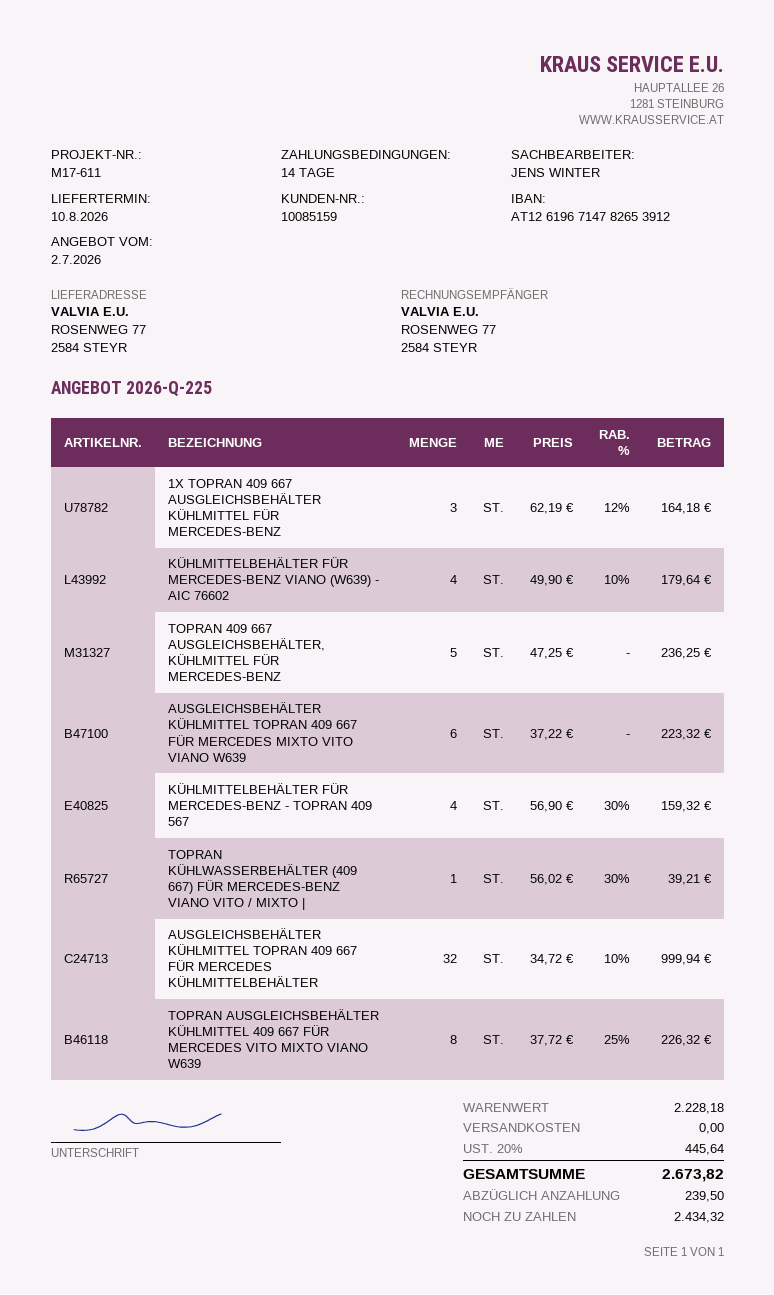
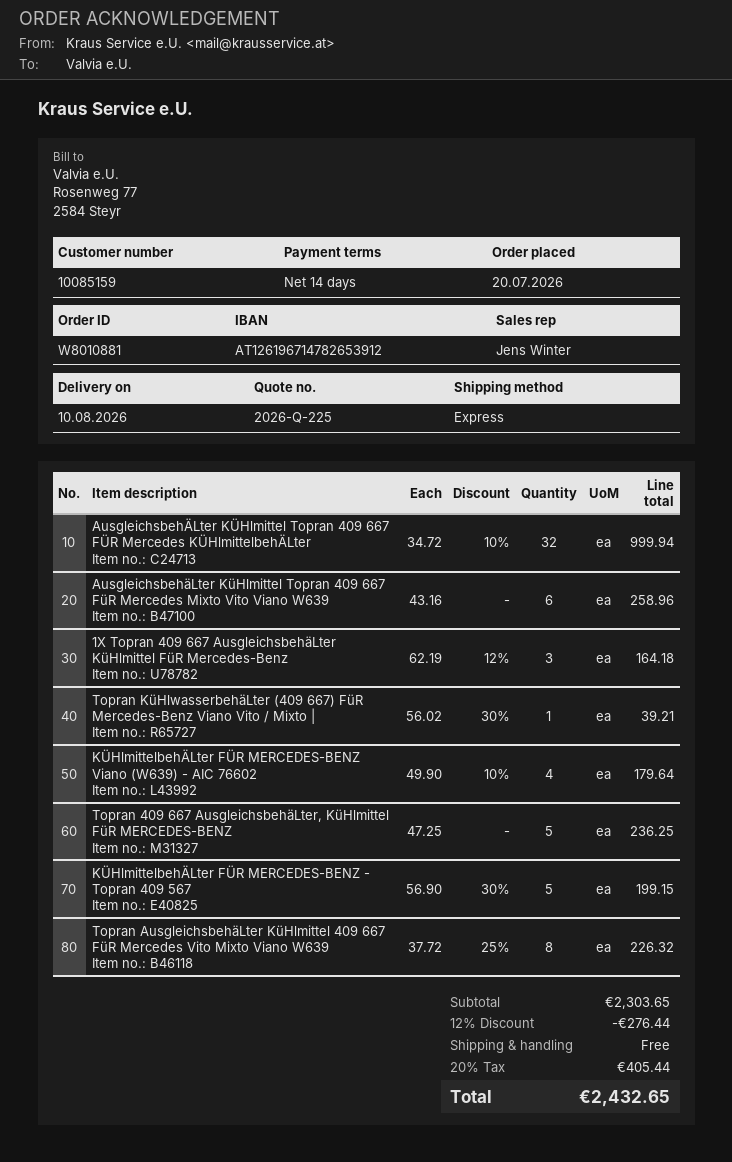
AUSGLEICHSBEHÄLTER KÜHLMITTEL TOPRAN 409 667 FÜR MERCEDES MIXTO VITO VIANO W639: 6 x 37.22 = 223.32 -> 6 x 43.16 = 258.96
KÜHLMITTELBEHÄLTER FÜR MERCEDES-BENZ - TOPRAN 409 567: 4 x 56.90 - 30% = 159.32 -> 5 x 56.90 - 30% = 199.15
subtotal: 2228.18 -> 2303.65
discount: none -> 12% = 276.44
tax: 20% = 445.64 -> 20% = 405.44
total: 2673.82 -> 2432.65

